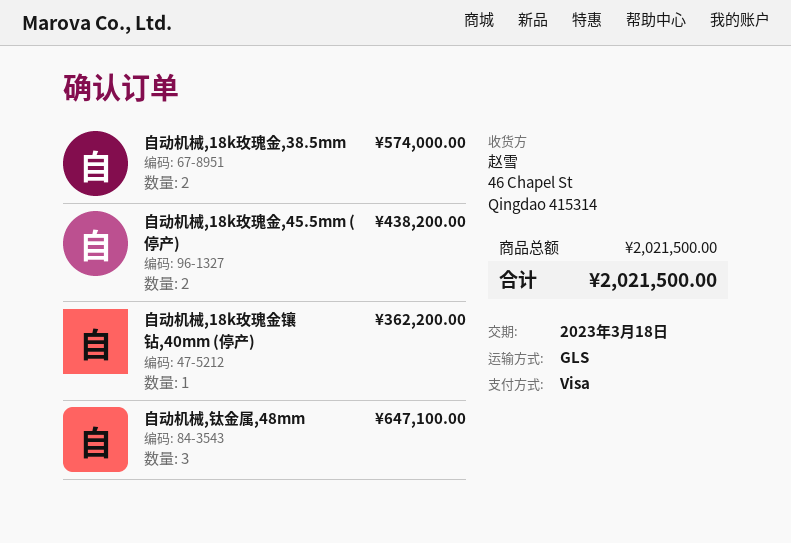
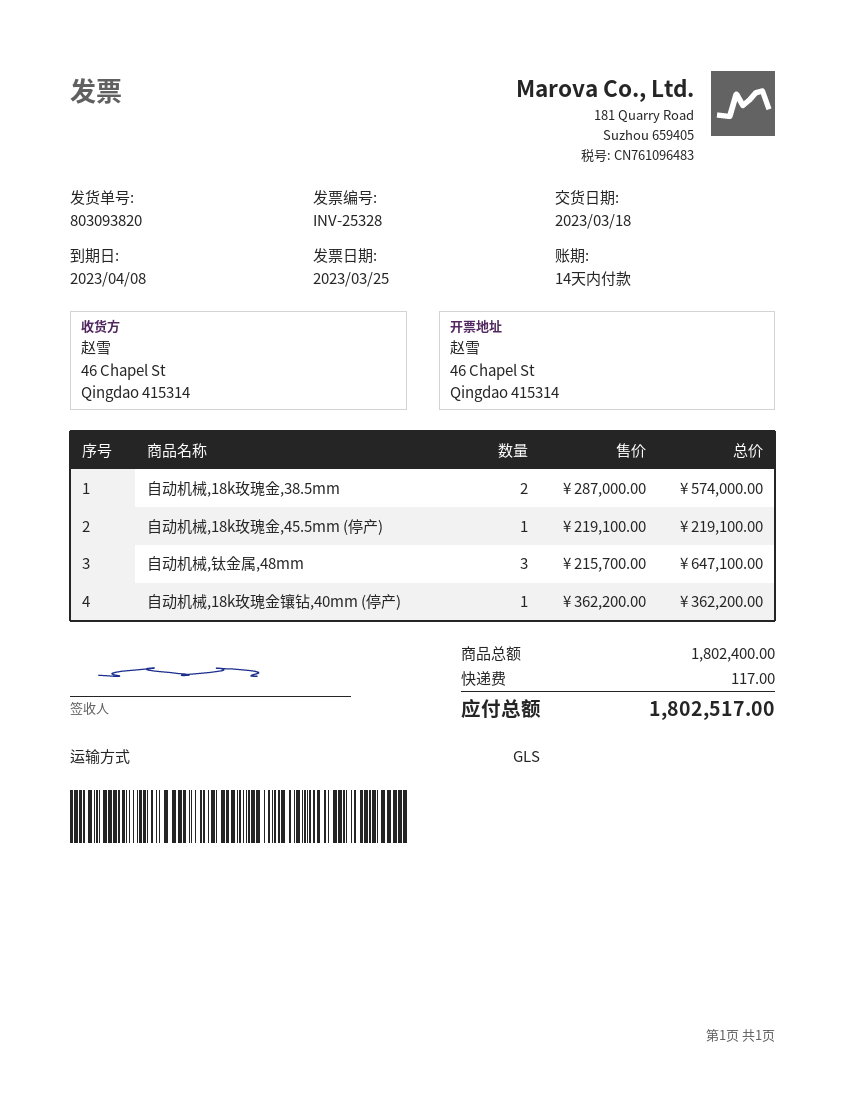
自动机械,18k玫瑰金,45.5mm (停产): 2 for 438200.00 -> 1 for 219100.00
subtotal: 2021500.00 -> 1802400.00
shipping: none -> 117.00
total: 2021500.00 -> 1802517.00

